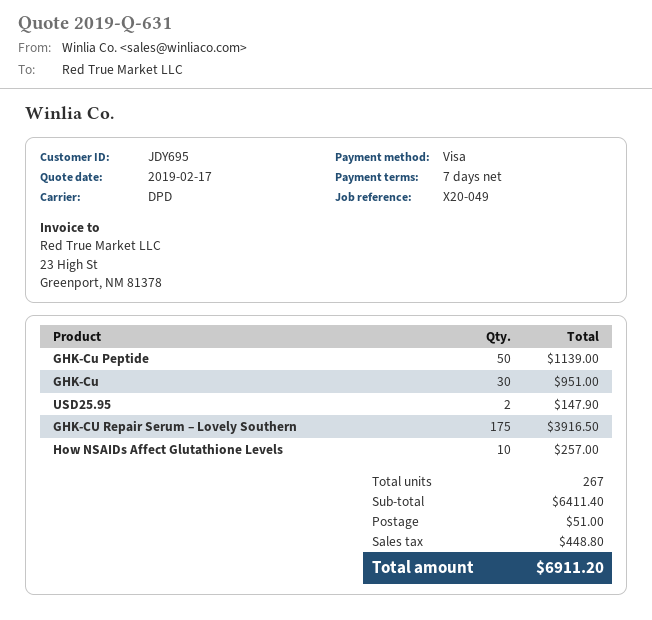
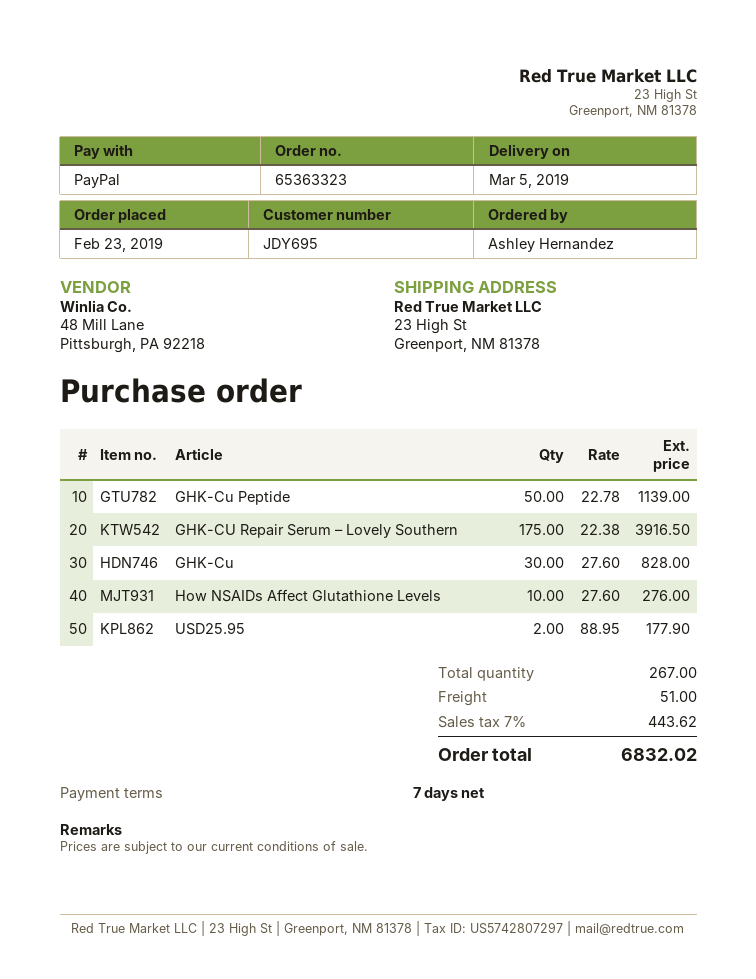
payment method: Visa -> PayPal
GHK-Cu: 30 for 951.00 -> 30 for 828.00
USD25.95: 2 for 147.90 -> 2 for 177.90
How NSAIDs Affect Glutathione Levels: 10 for 257.00 -> 10 for 276.00
tax: 448.80 -> 443.62
total: 6911.20 -> 6832.02

